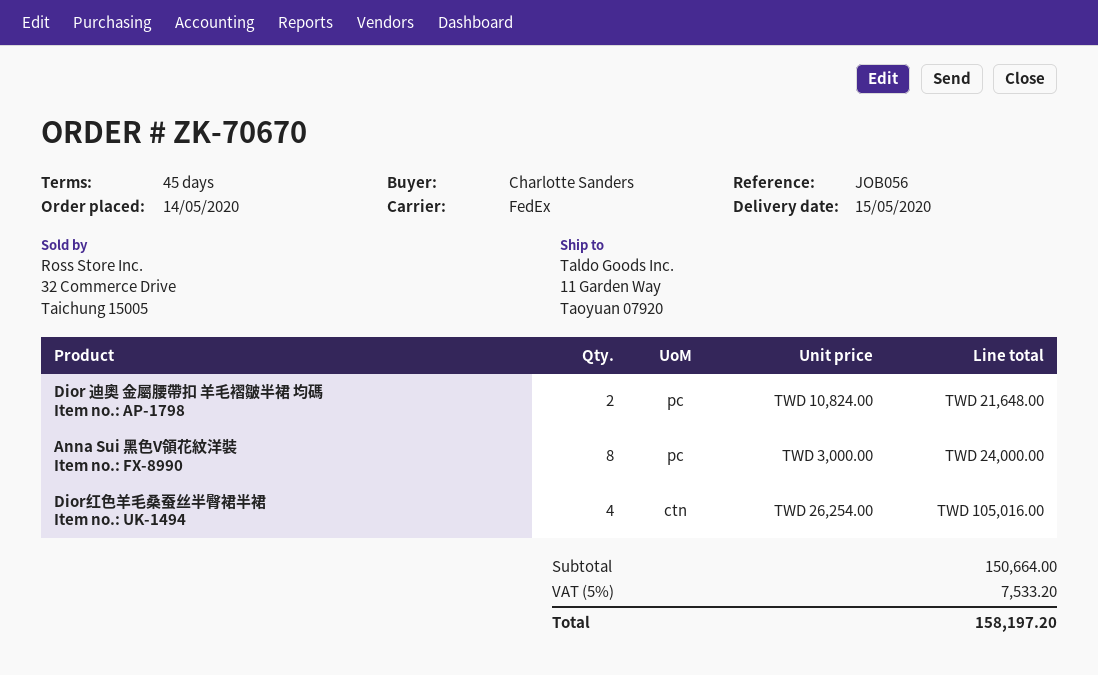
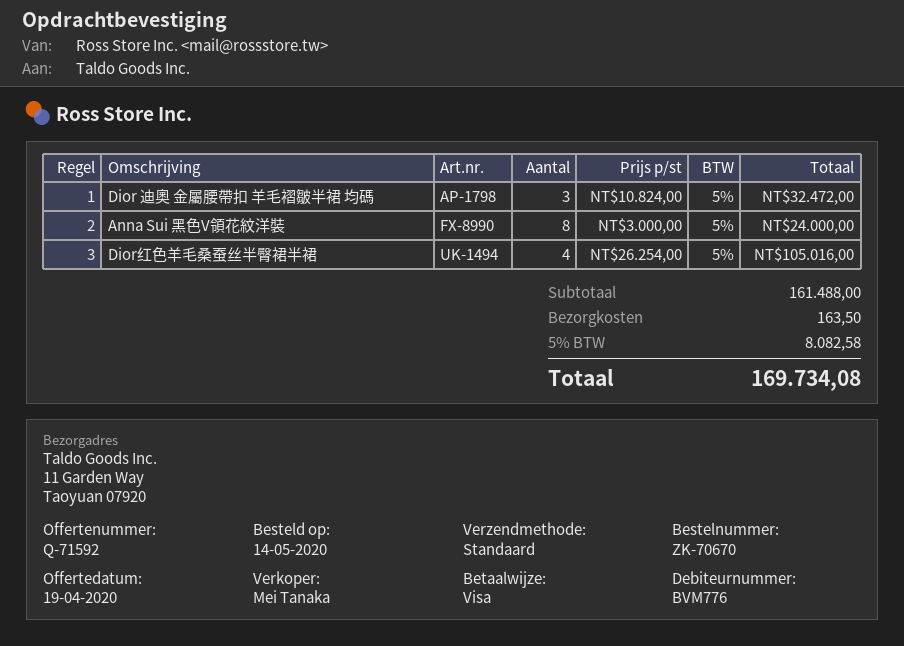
shipping method: FedEx -> standard
Dior 迪奧 金屬腰帶扣 羊毛褶皺半裙 均碼: 2 x 10824.00 = 21648.00 -> 3 x 10824.00 = 32472.00
subtotal: 150664.00 -> 161488.00
shipping: none -> 163.50
tax: 5% = 7533.20 -> 5% = 8082.58
total: 158197.20 -> 169734.08

